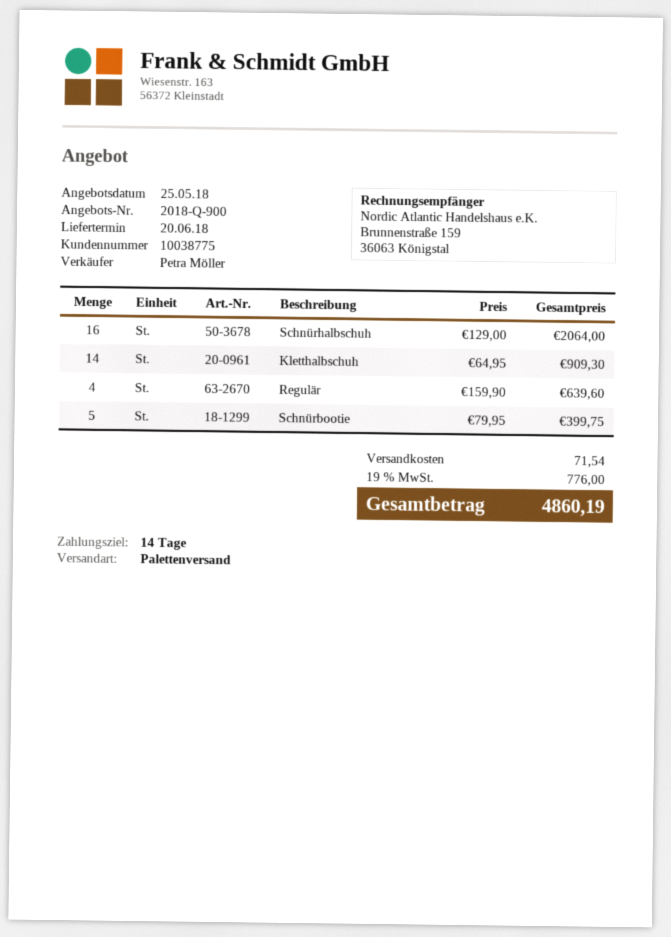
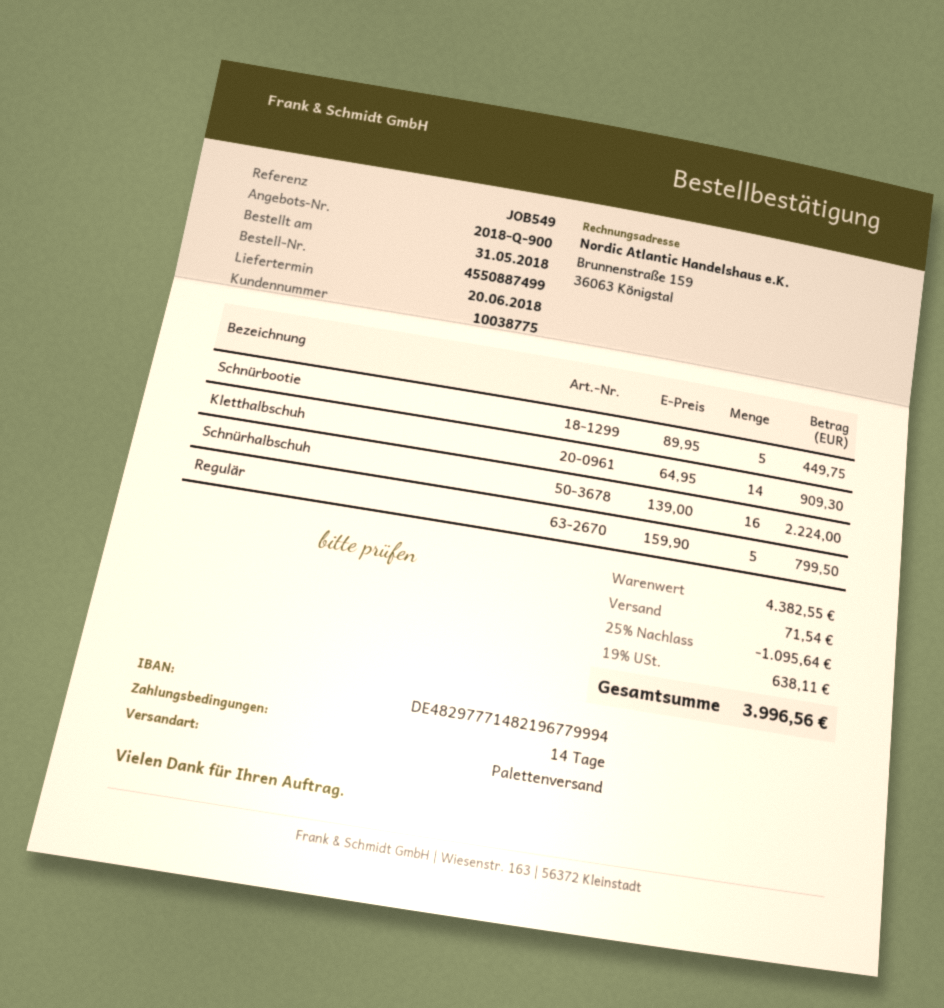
Schnürhalbschuh: 16 x 129.00 = 2064.00 -> 16 x 139.00 = 2224.00
Regulär: 4 x 159.90 = 639.60 -> 5 x 159.90 = 799.50
Schnürbootie: 5 x 79.95 = 399.75 -> 5 x 89.95 = 449.75
discount: none -> 25% = 1095.64
tax: 19% = 776.00 -> 19% = 638.11
total: 4860.19 -> 3996.56

